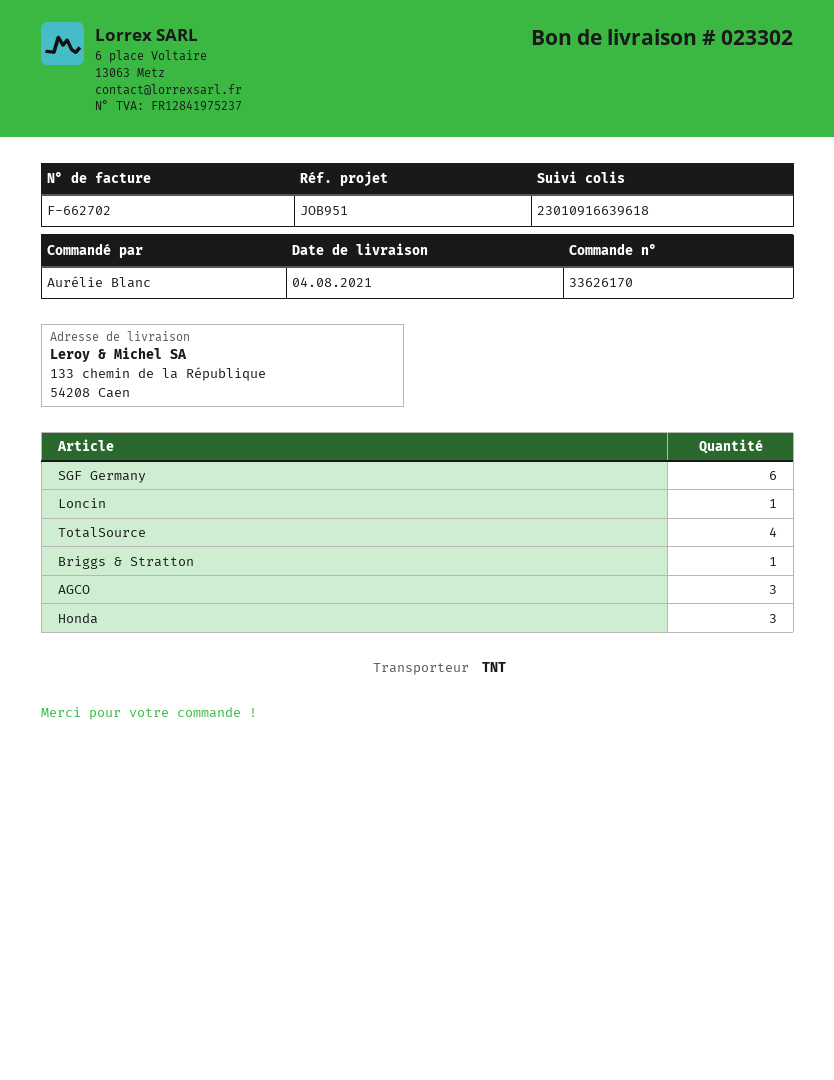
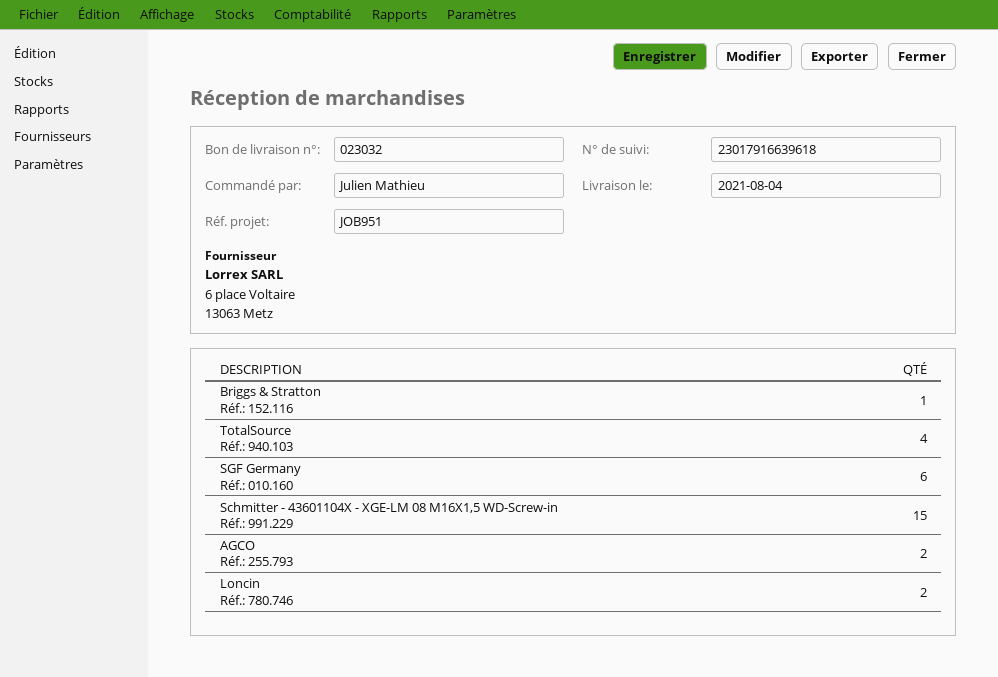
delivery note number: 023302 -> 023032
ordered by: Aurélie Blanc -> Julien Mathieu
tracking number: 23010916639618 -> 23017916639618
Loncin: 1 -> 2
AGCO: 3 -> 2
Honda: 3 -> none
Schmitter - 43601104X - XGE-LM 08 M16X1,5 WD-Screw-in: none -> 15

